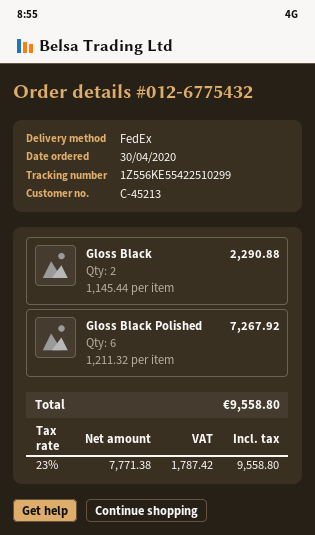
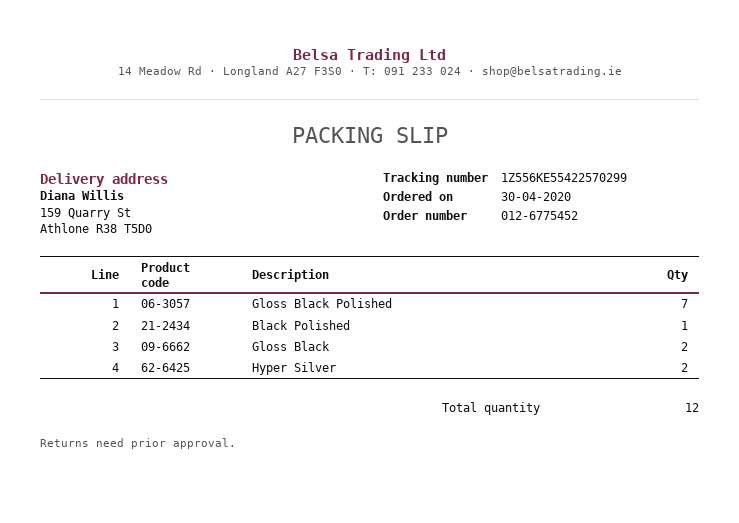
order number: 012-6775432 -> 012-6775452
tracking number: 1Z556KE55422510299 -> 1Z556KE55422570299
Gloss Black Polished: 6 -> 7
Black Polished: none -> 1
Hyper Silver: none -> 2

